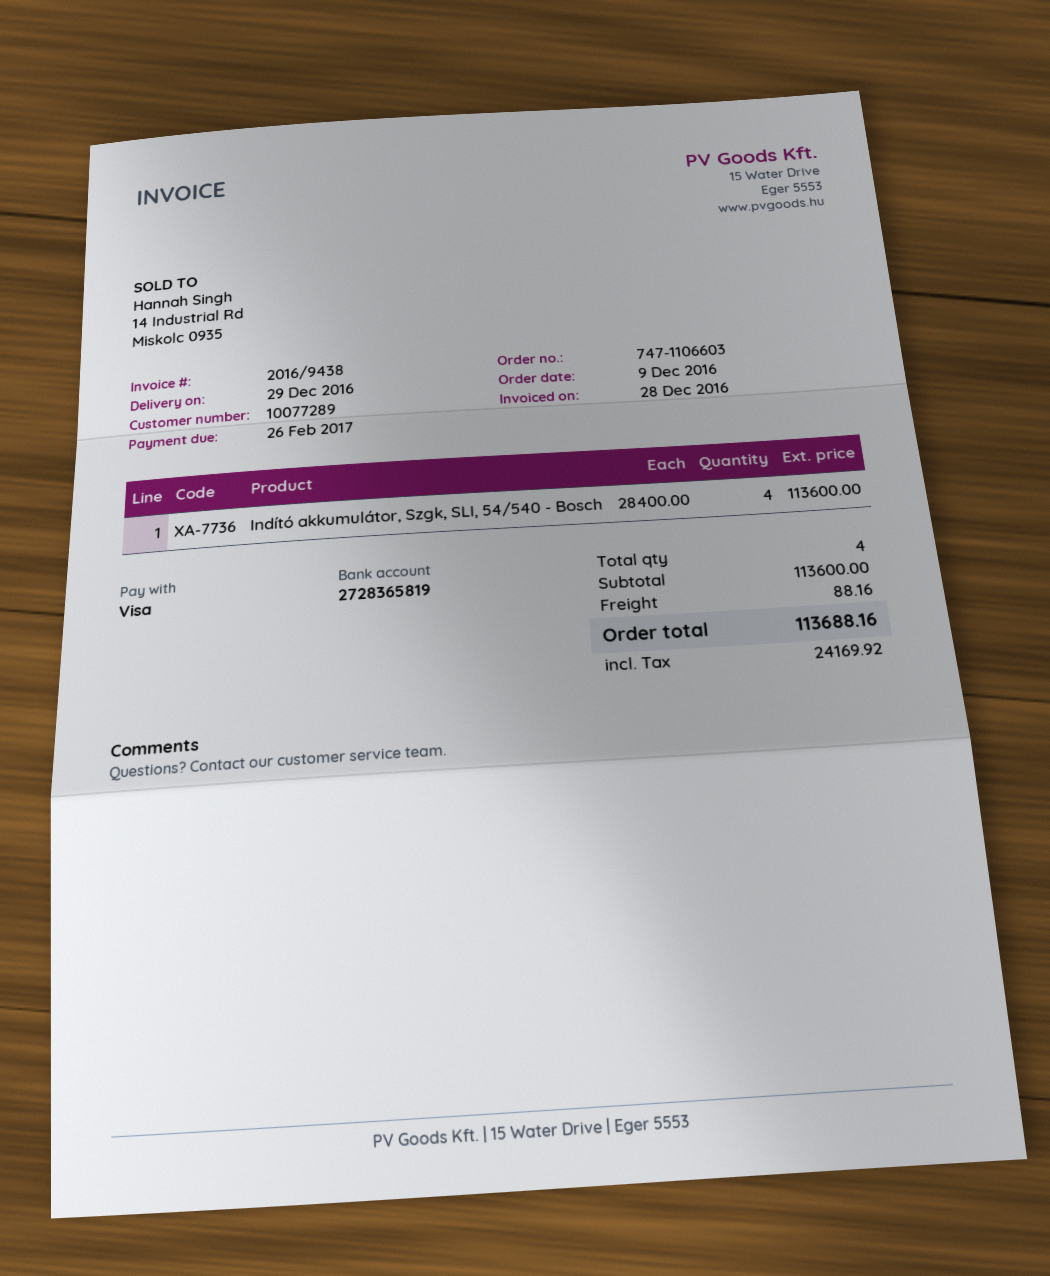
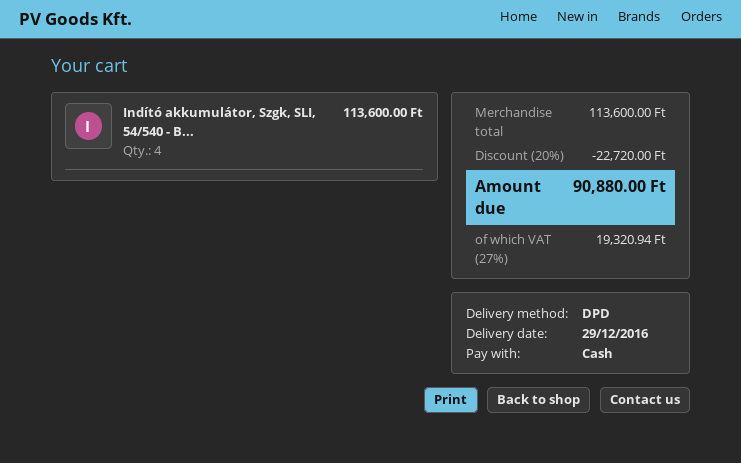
payment method: Visa -> cash
discount: none -> 20% = 22720.00
shipping: 88.16 -> none
tax: 24169.92 -> 19320.94
total: 113688.16 -> 90880.00

